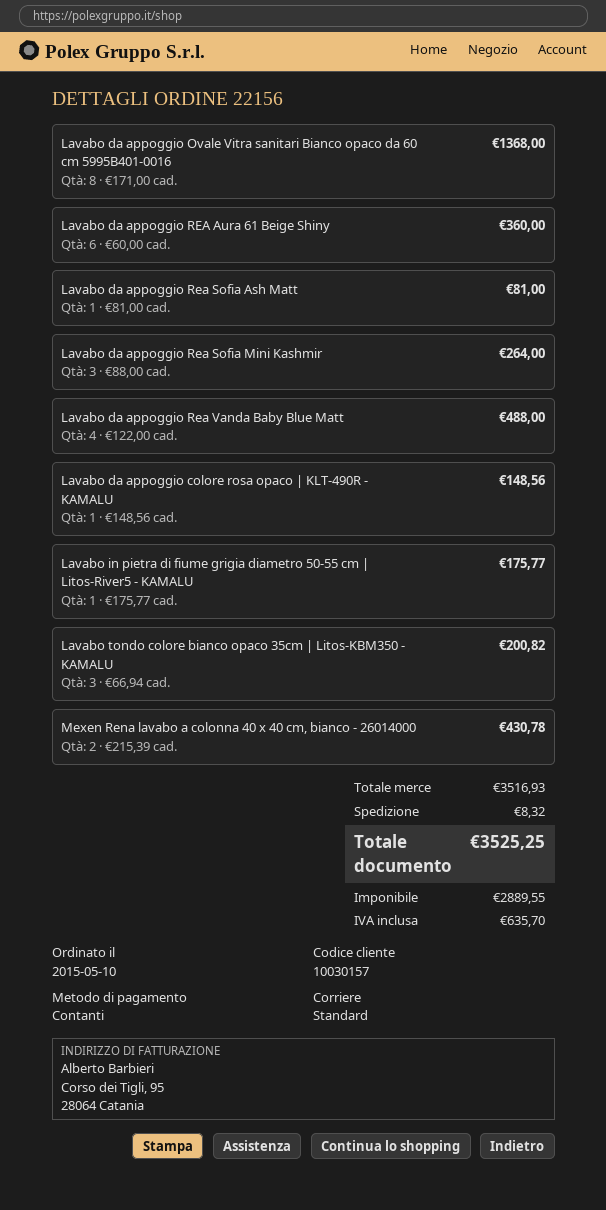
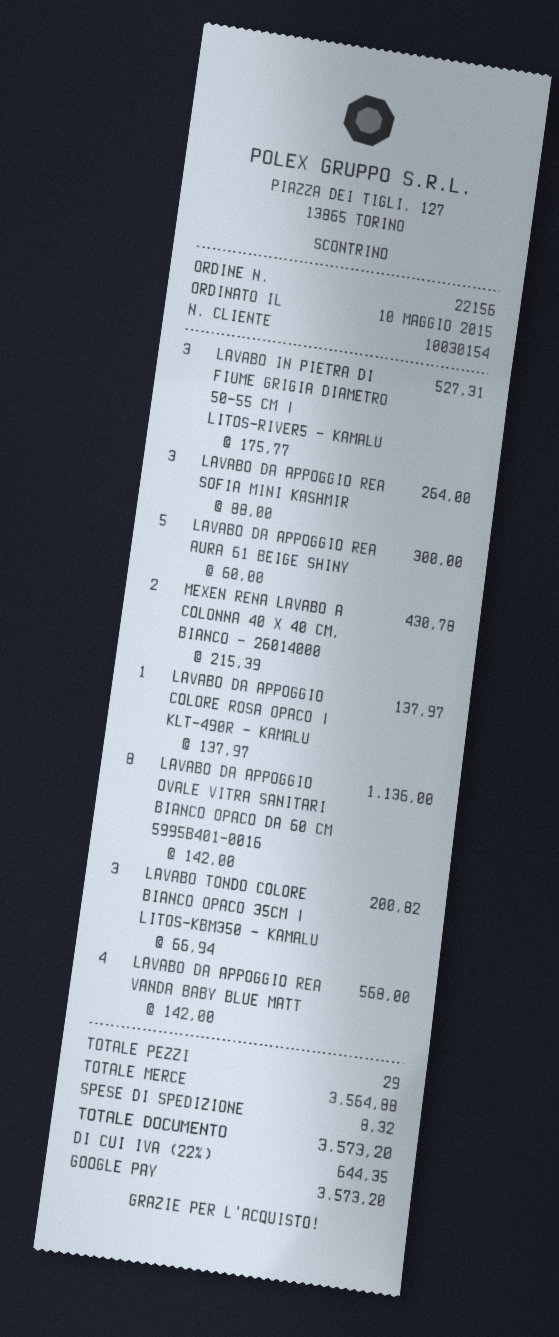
customer number: 10030157 -> 10030154
payment method: cash -> Google Pay
Lavabo da appoggio Ovale Vitra sanitari Bianco opaco da 60 cm 5995B401-0016: 8 x 171.00 = 1368.00 -> 8 x 142.00 = 1136.00
Lavabo da appoggio REA Aura 61 Beige Shiny: 6 x 60.00 = 360.00 -> 5 x 60.00 = 300.00
Lavabo da appoggio Rea Sofia Ash Matt: 1 x 81.00 = 81.00 -> none
Lavabo da appoggio Rea Vanda Baby Blue Matt: 4 x 122.00 = 488.00 -> 4 x 142.00 = 568.00
Lavabo da appoggio colore rosa opaco | KLT-490R - KAMALU: 1 x 148.56 = 148.56 -> 1 x 137.97 = 137.97
Lavabo in pietra di fiume grigia diametro 50-55 cm | Litos-River5 - KAMALU: 1 x 175.77 = 175.77 -> 3 x 175.77 = 527.31
subtotal: 3516.93 -> 3564.88
tax: 635.70 -> 644.35
total: 3525.25 -> 3573.20

